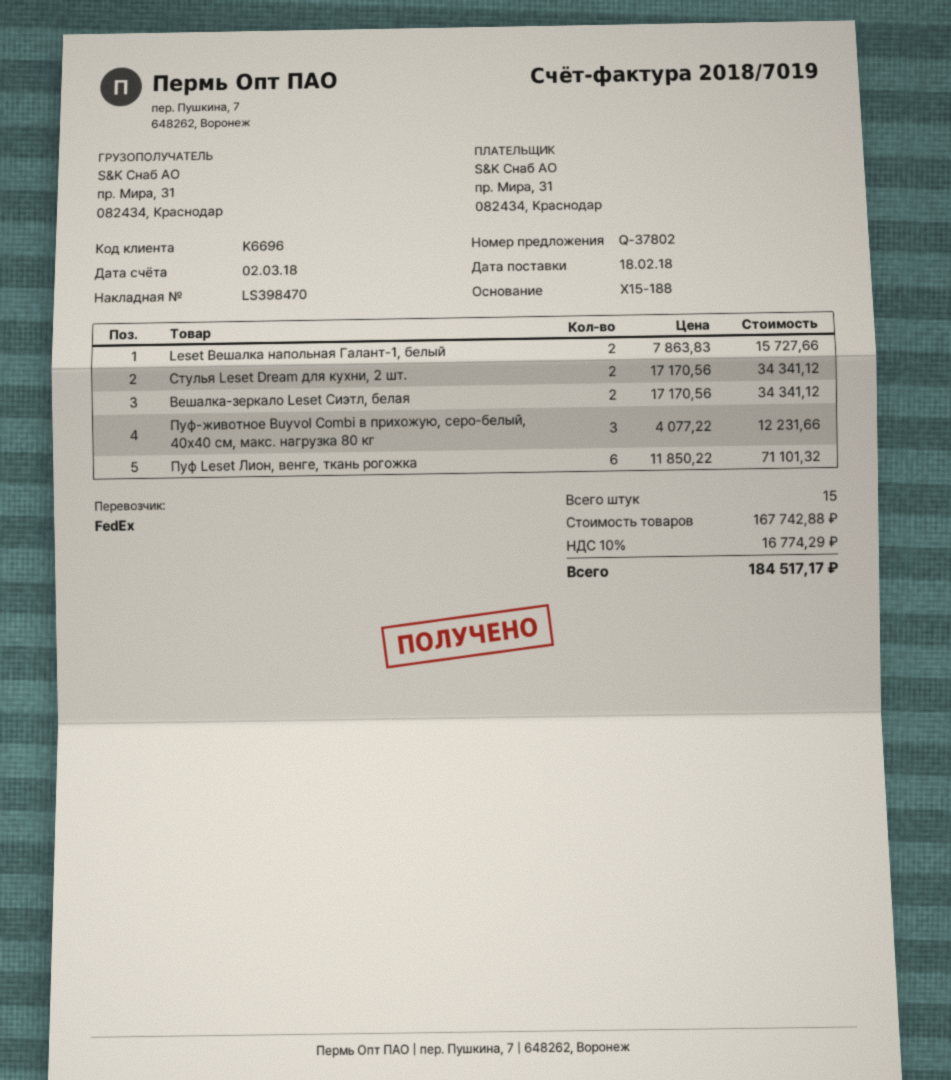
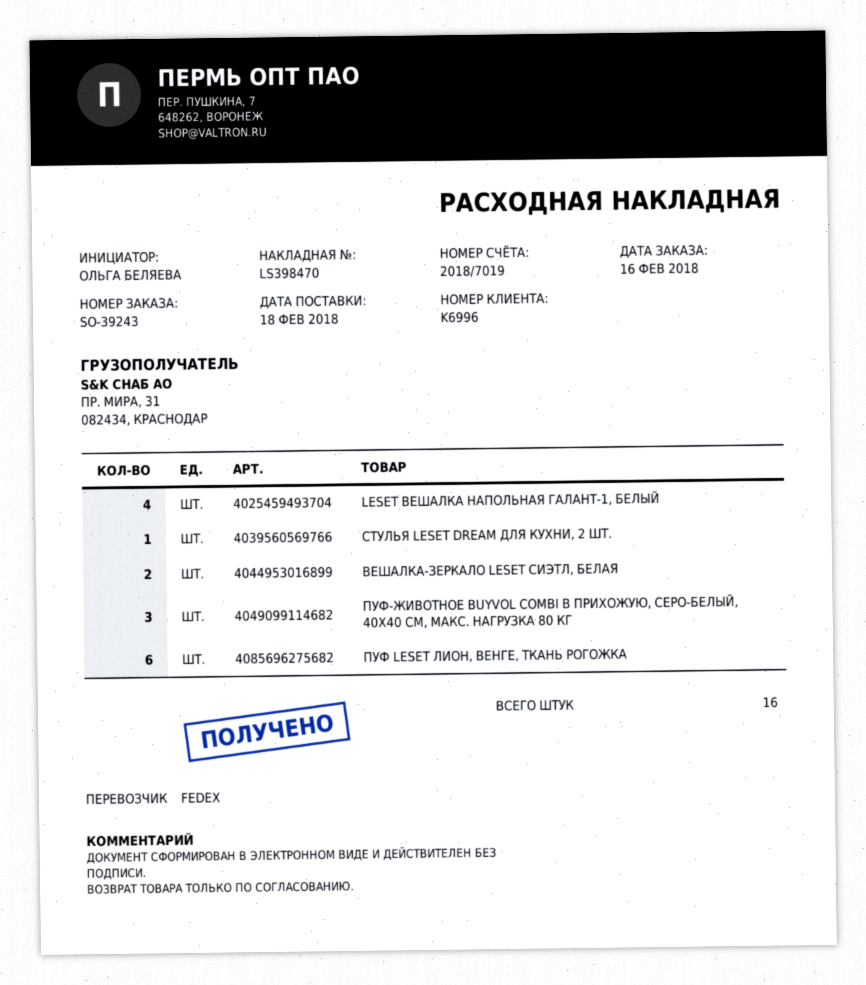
customer number: K6696 -> K6996
Leset Вешалка напольная Галант-1, белый: 2 -> 4
Стулья Leset Dream для кухни, 2 шт.: 2 -> 1
total quantity: 15 -> 16

